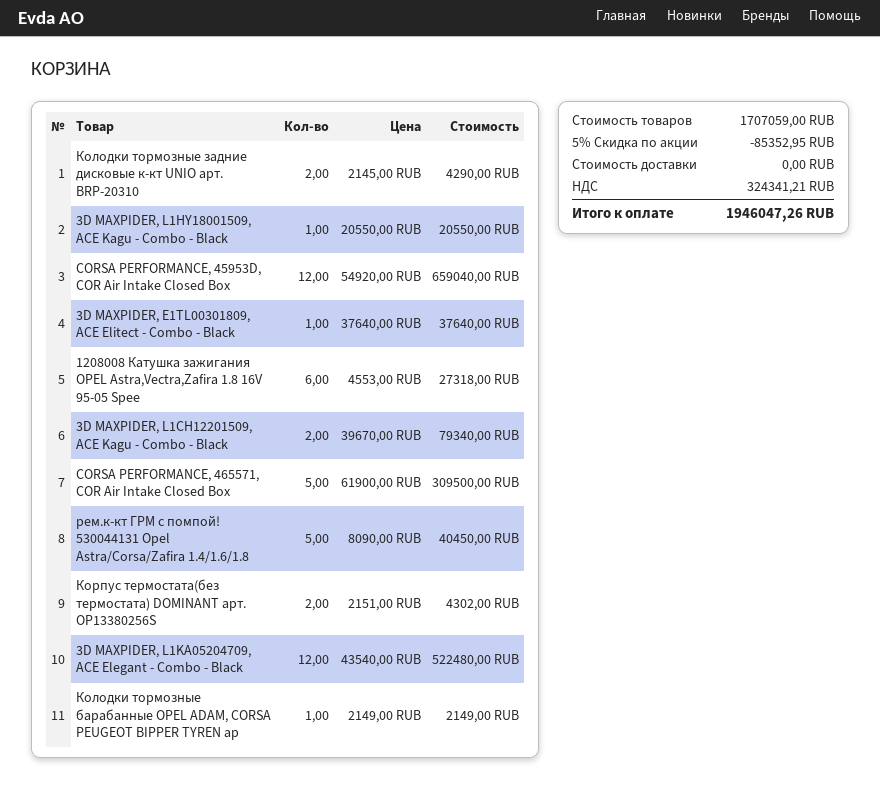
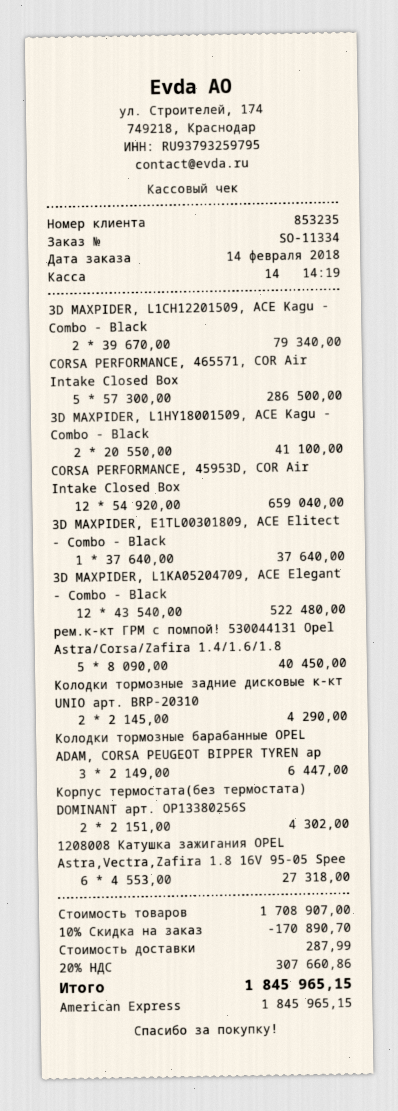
3D MAXPIDER, L1HY18001509, ACE Kagu - Combo - Black: 1 x 20550.00 = 20550.00 -> 2 x 20550.00 = 41100.00
CORSA PERFORMANCE, 465571, COR Air Intake Closed Box: 5 x 61900.00 = 309500.00 -> 5 x 57300.00 = 286500.00
Колодки тормозные барабанные OPEL ADAM, CORSA PEUGEOT BIPPER TYREN ар: 1 x 2149.00 = 2149.00 -> 3 x 2149.00 = 6447.00
subtotal: 1707059.00 -> 1708907.00
discount: 5% = 85352.95 -> 10% = 170890.70
shipping: 0.00 -> 287.99
tax: 324341.21 -> 307660.86
total: 1946047.26 -> 1845965.15

